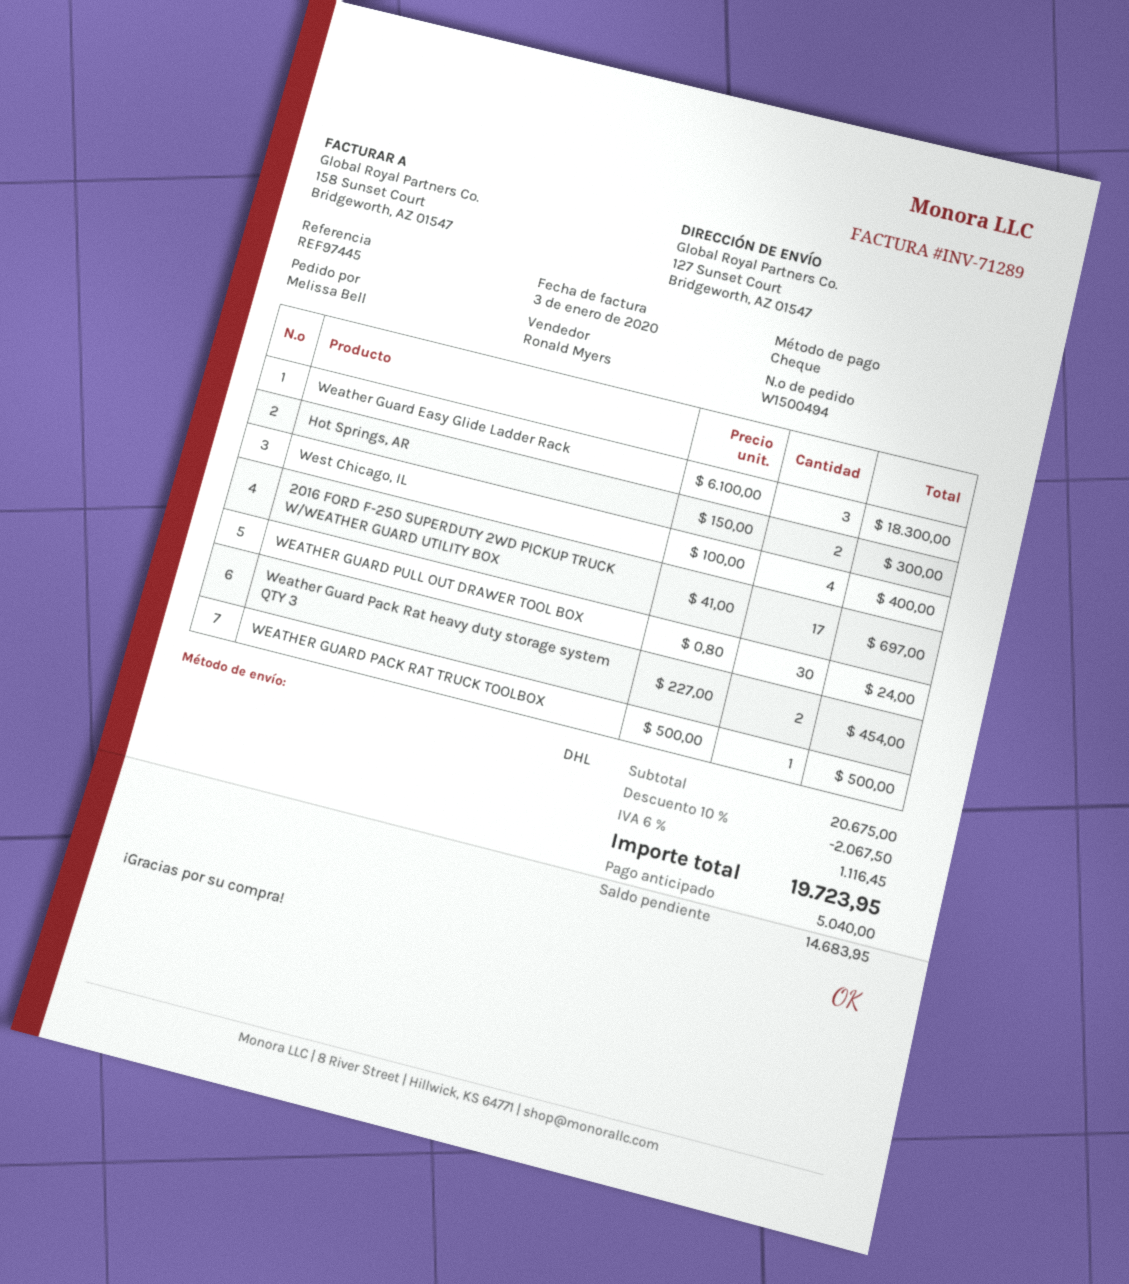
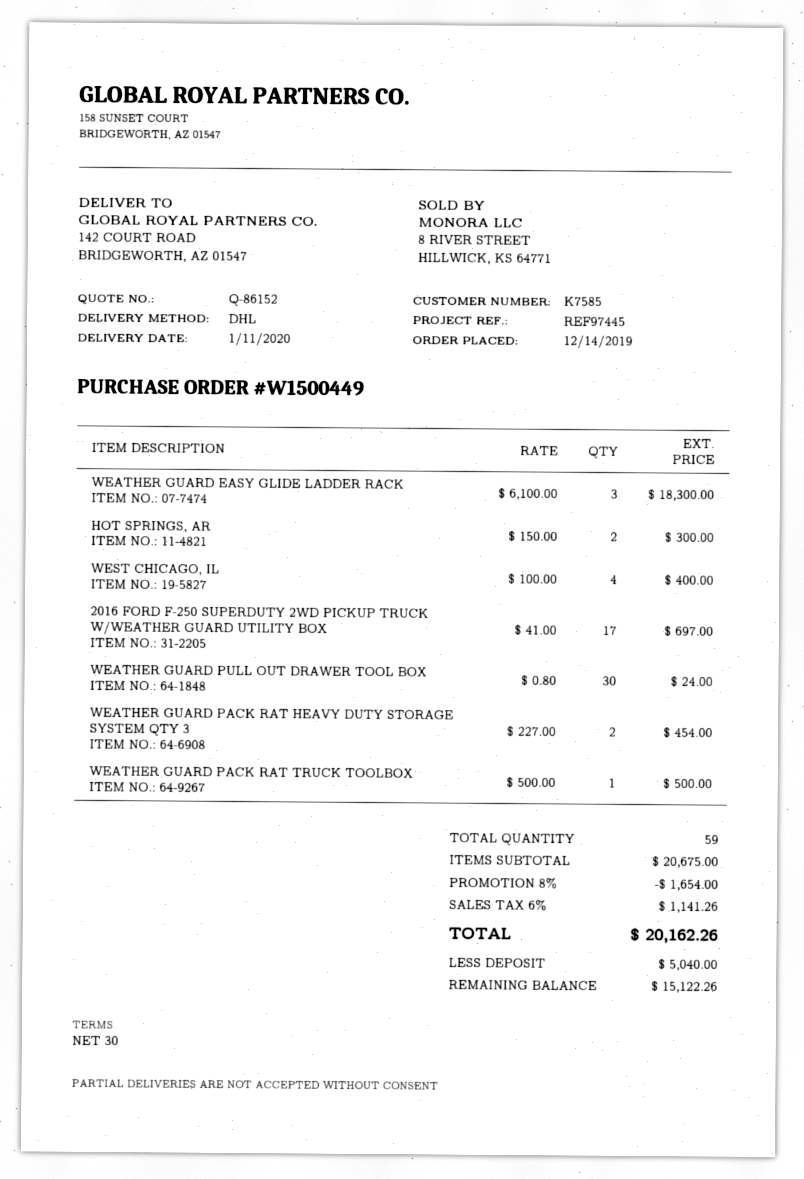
order number: W1500494 -> W1500449
ship to: 127 Sunset Court, Bridgeworth, AZ 01547 -> 142 COURT ROAD, BRIDGEWORTH, AZ 01547
discount: 10% = 2067.50 -> 8% = 1654.00
tax: 6% = 1116.45 -> 6% = 1141.26
total: 19723.95 -> 20162.26
balance: 14683.95 -> 15122.26

